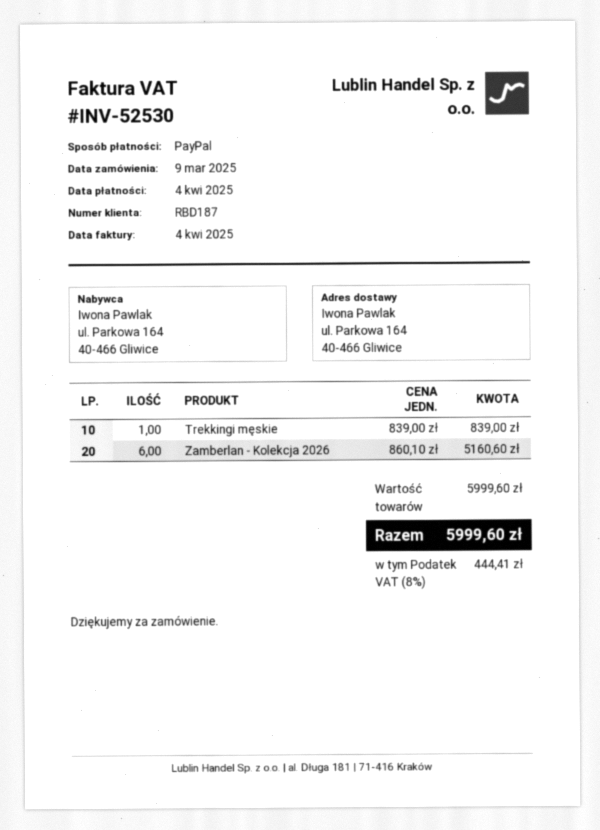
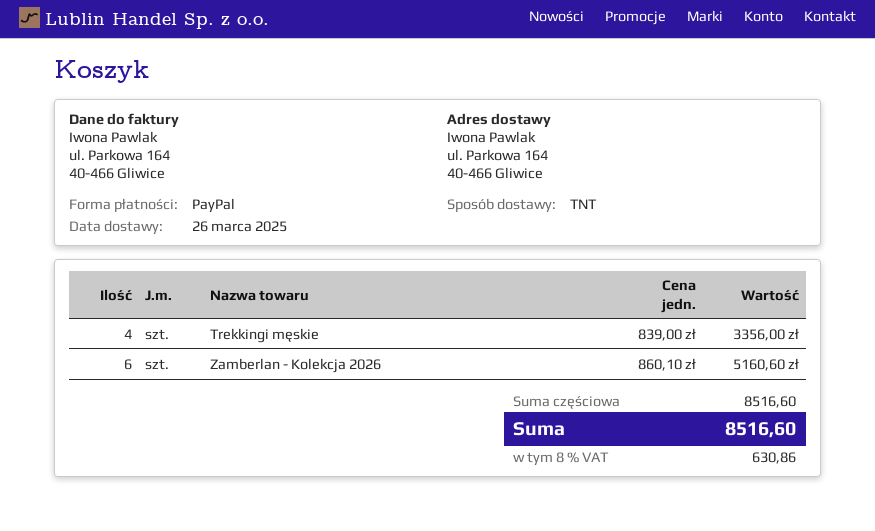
Trekkingi męskie: 1 x 839.00 = 839.00 -> 4 x 839.00 = 3356.00
subtotal: 5999.60 -> 8516.60
tax: 8% = 444.41 -> 8% = 630.86
total: 5999.60 -> 8516.60

